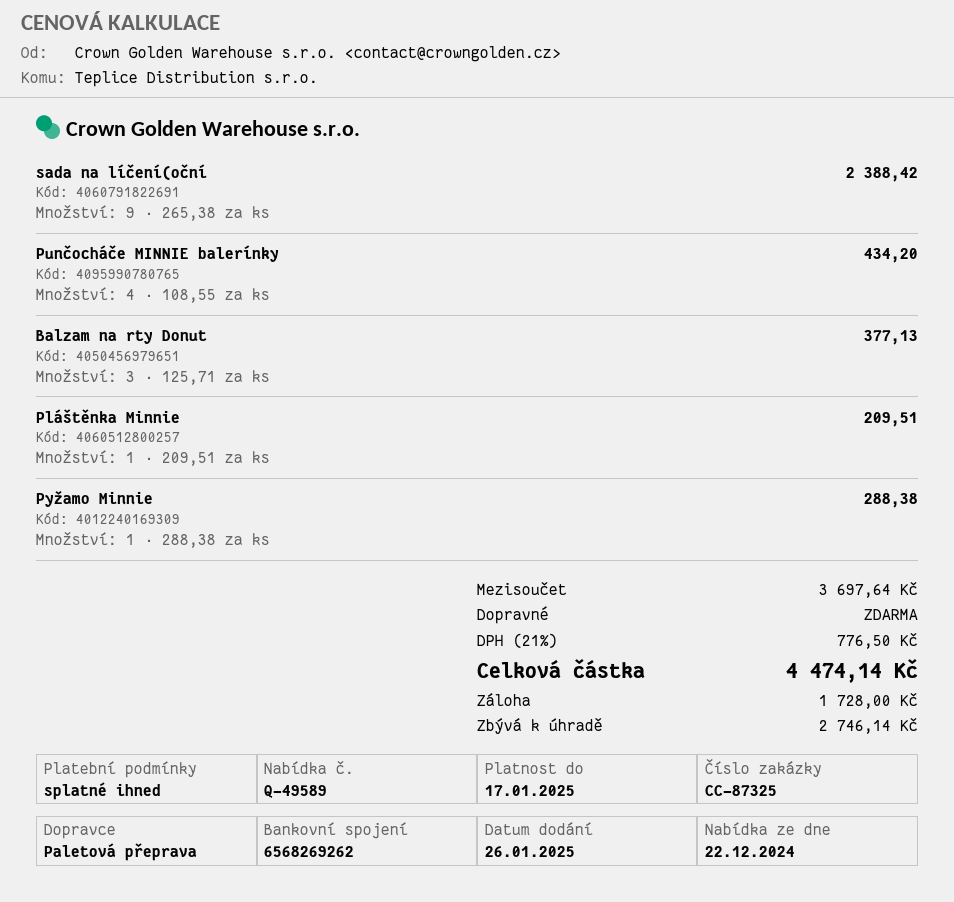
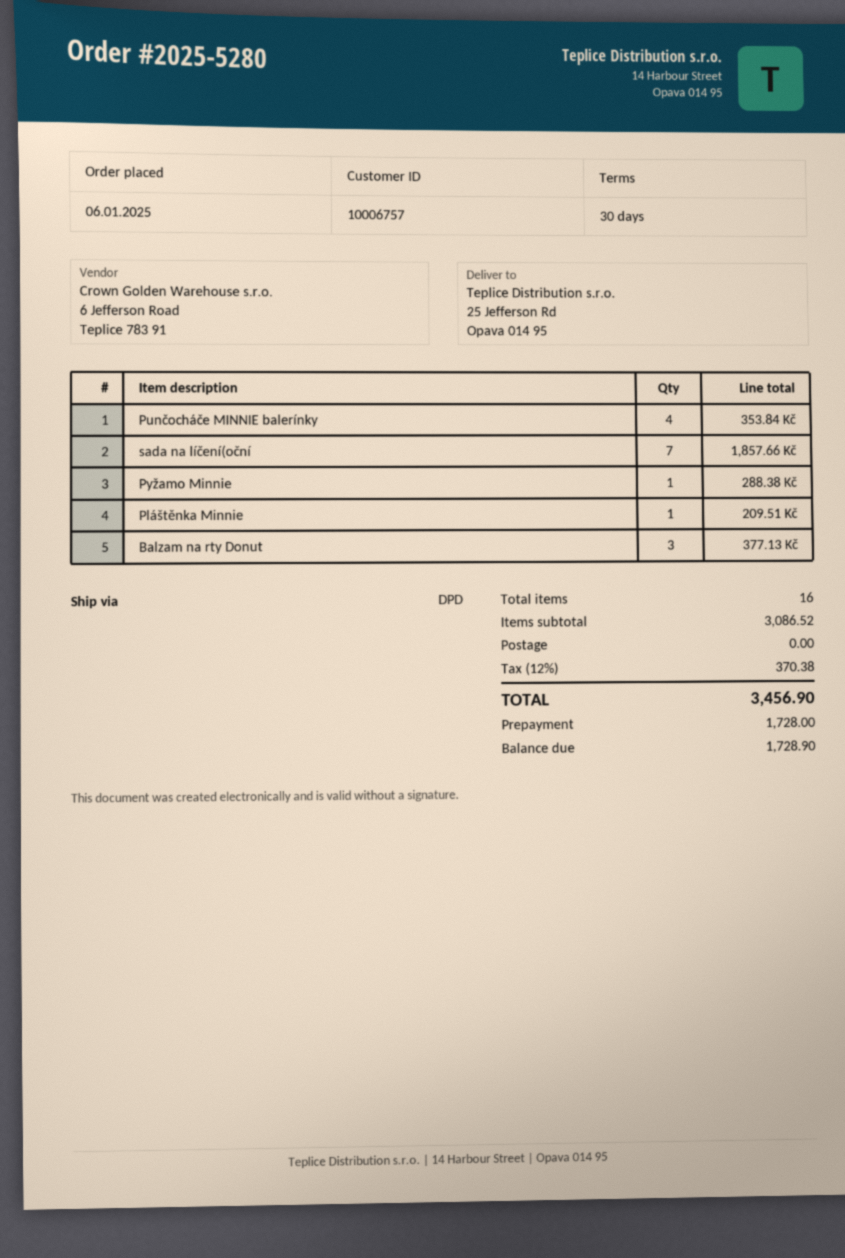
payment terms: on receipt -> 30 days
shipping method: pallet freight -> DPD
sada na líčení(oční: 9 for 2388.42 -> 7 for 1857.66
Punčocháče MINNIE balerínky: 4 for 434.20 -> 4 for 353.84
subtotal: 3697.64 -> 3086.52
tax: 21% = 776.50 -> 12% = 370.38
total: 4474.14 -> 3456.90
balance: 2746.14 -> 1728.90

